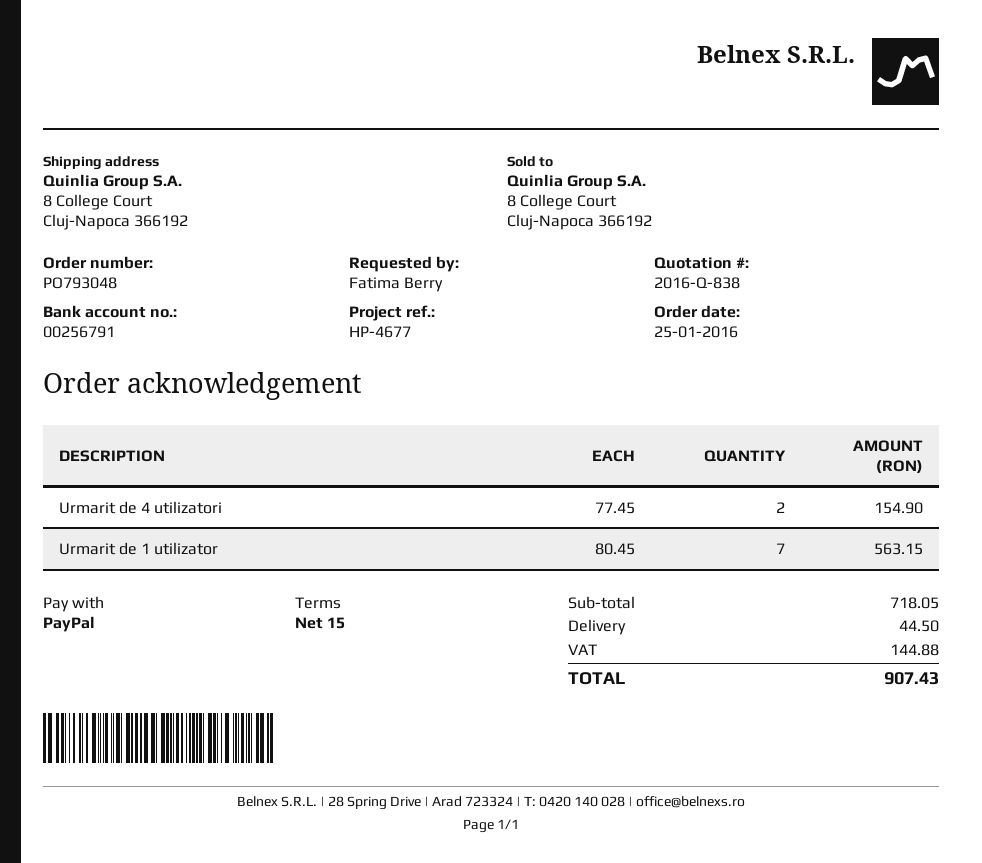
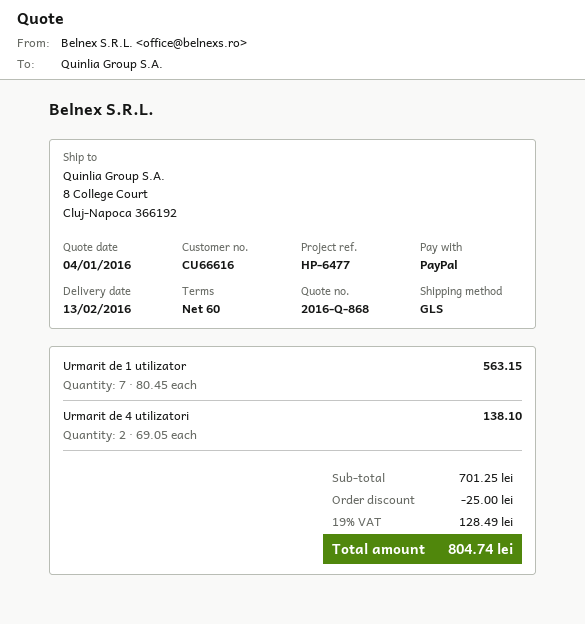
quote number: 2016-Q-838 -> 2016-Q-868
payment terms: 15 days -> 60 days
reference: HP-4677 -> HP-6477
Urmarit de 4 utilizatori: 2 x 77.45 = 154.90 -> 2 x 69.05 = 138.10
subtotal: 718.05 -> 701.25
discount: none -> 25.00
shipping: 44.50 -> none
tax: 144.88 -> 128.49
total: 907.43 -> 804.74

